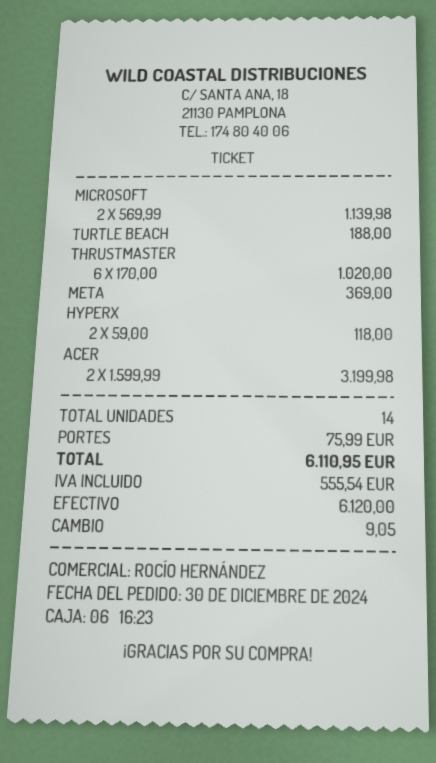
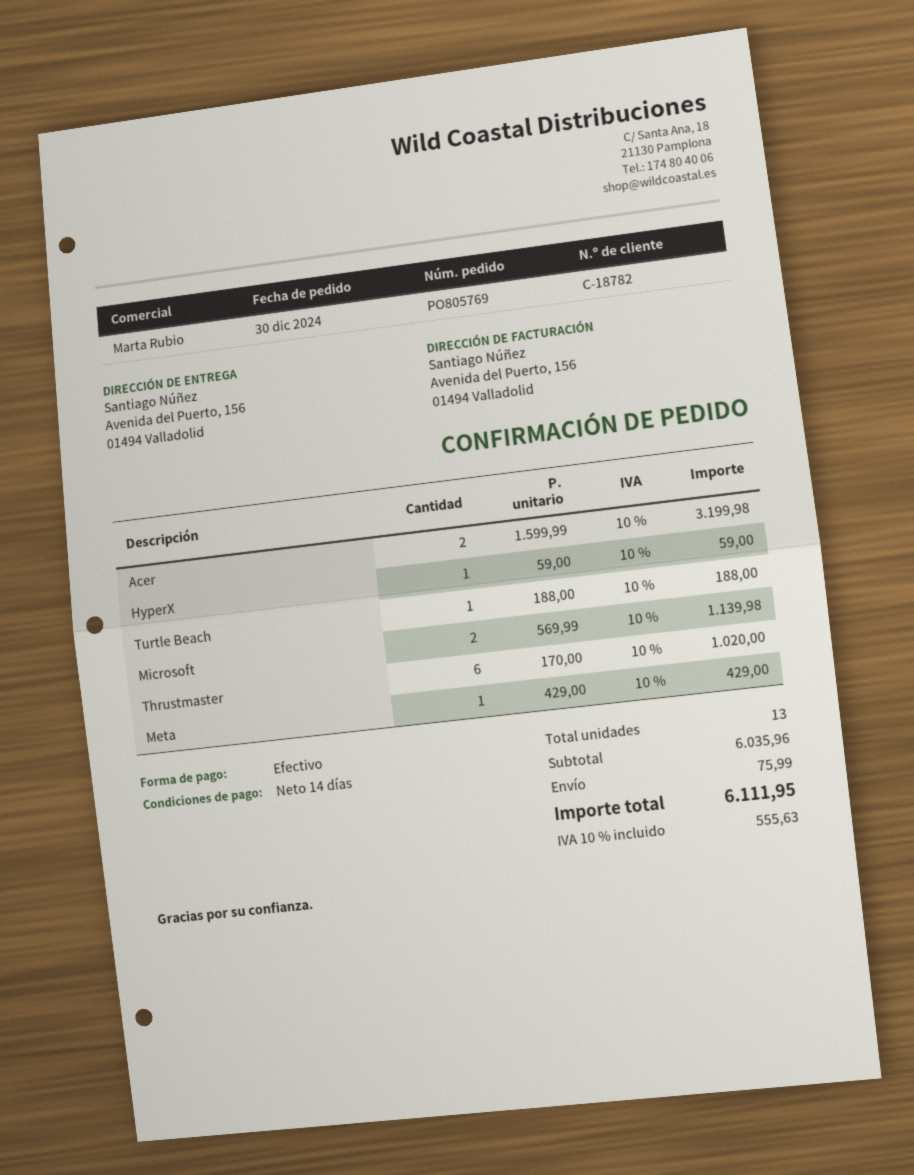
sales rep: ROCÍO HERNÁNDEZ -> Marta Rubio
META: 1 x 369.00 = 369.00 -> 1 x 429.00 = 429.00
HYPERX: 2 x 59.00 = 118.00 -> 1 x 59.00 = 59.00
total quantity: 14 -> 13
tax: 555.54 -> 555.63
total: 6110.95 -> 6111.95

